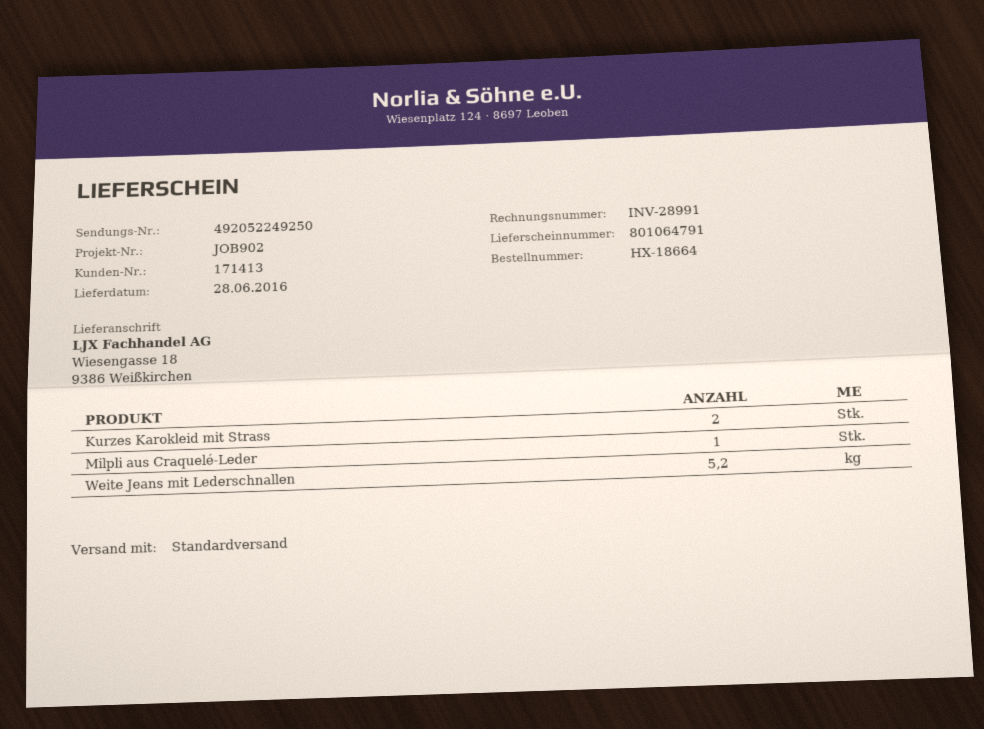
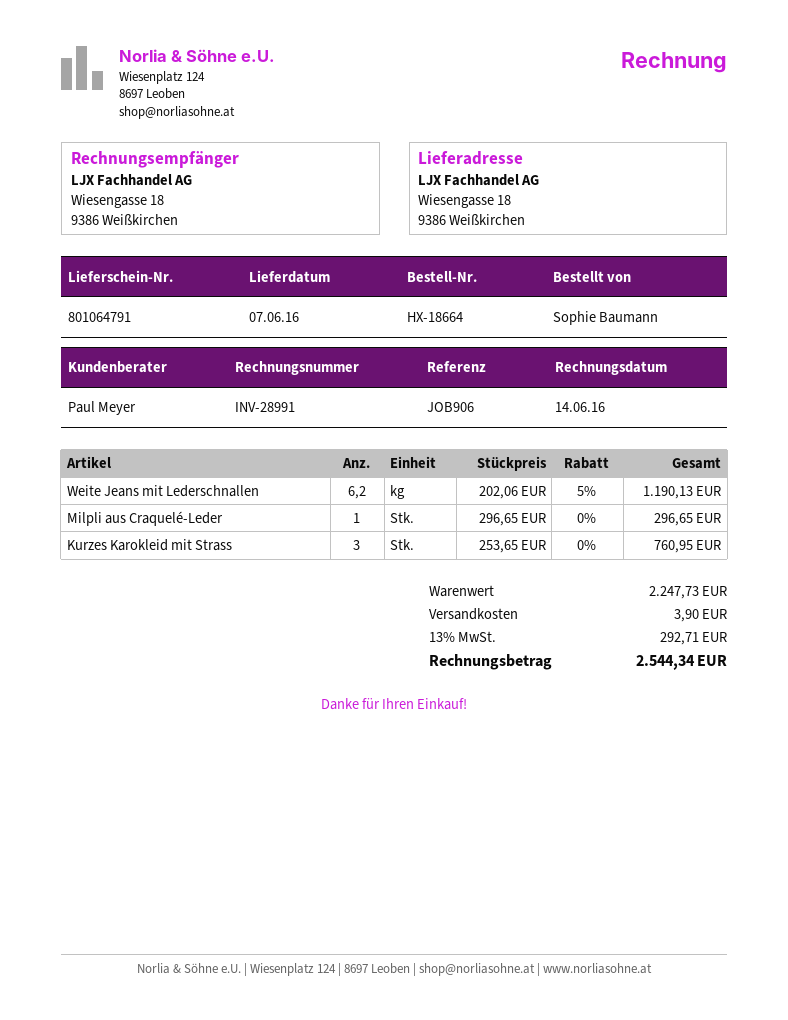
delivery date: 2016-06-28 -> 2016-06-07
reference: JOB902 -> JOB906
Kurzes Karokleid mit Strass: 2 -> 3
Weite Jeans mit Lederschnallen: 5.2 -> 6.2

